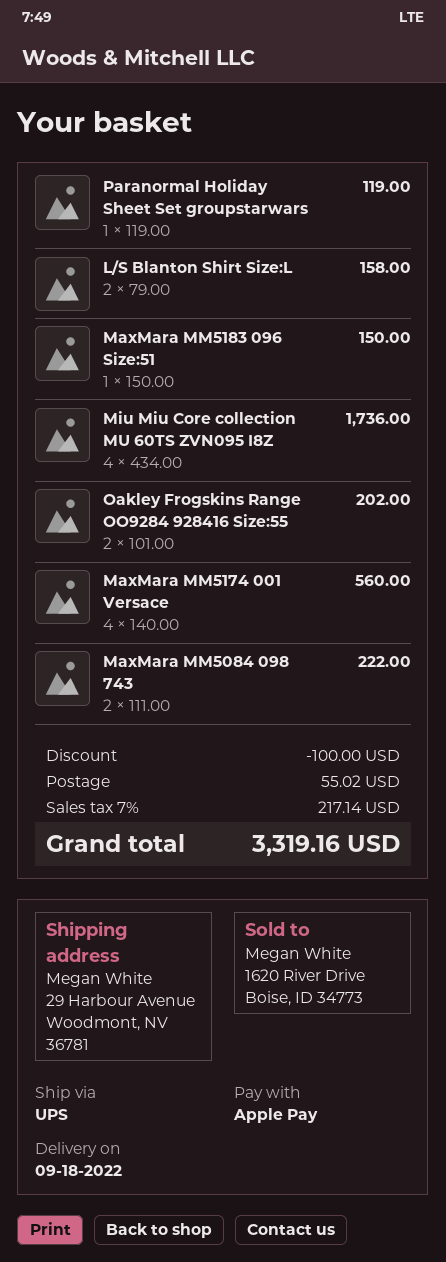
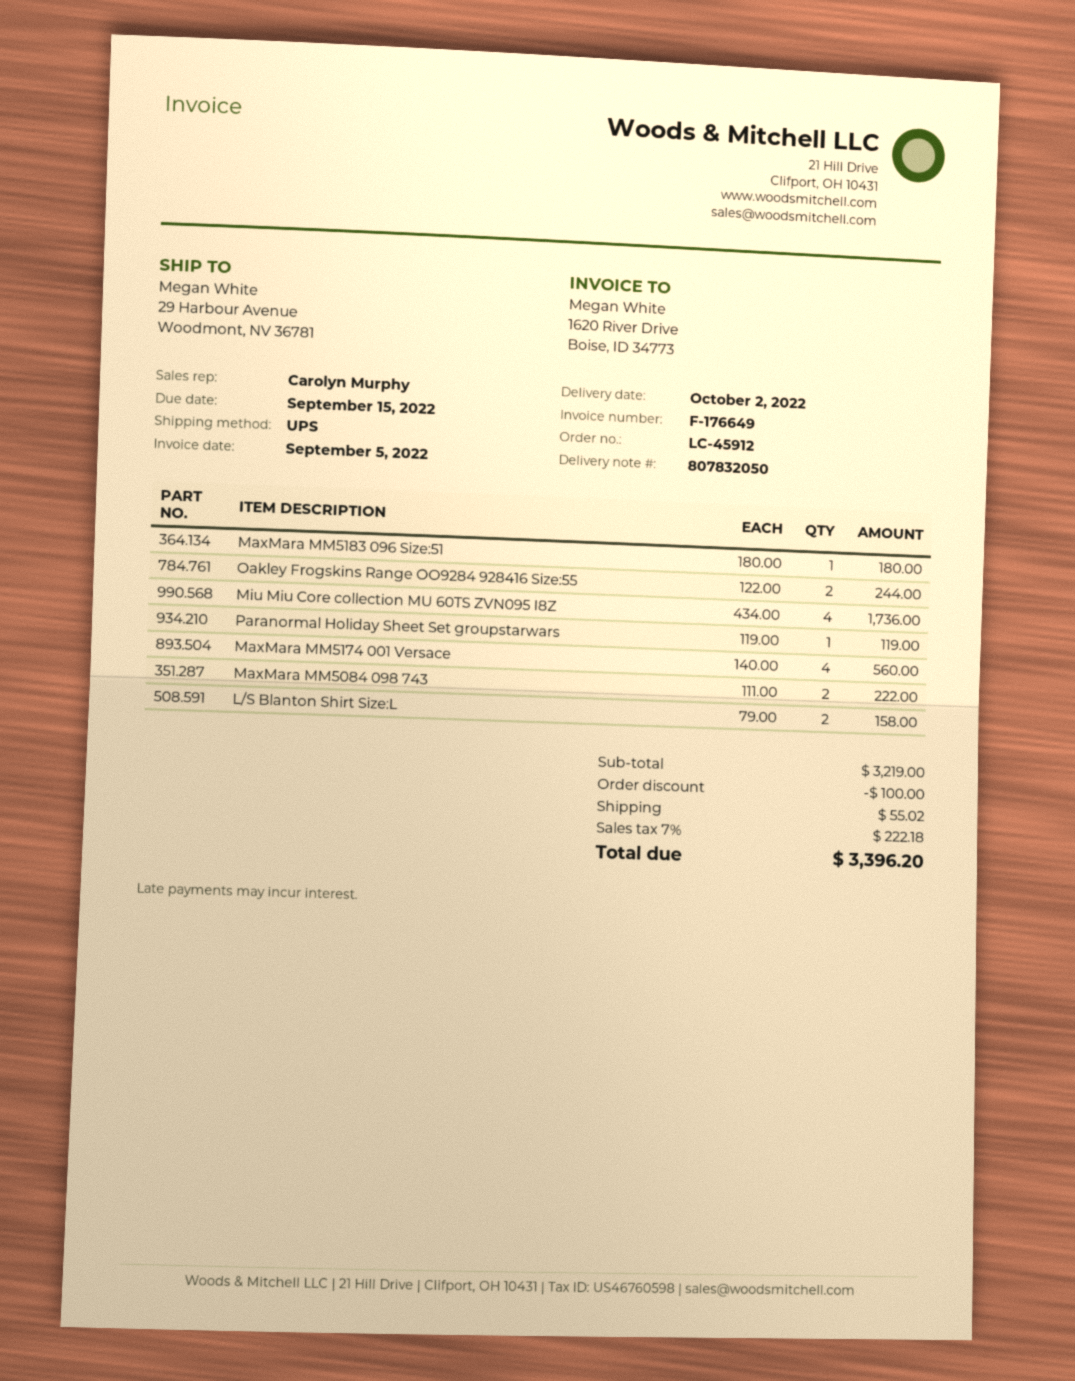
delivery date: 2022-09-18 -> 2022-10-02
MaxMara MM5183 096 Size:51: 1 x 150.00 = 150.00 -> 1 x 180.00 = 180.00
Oakley Frogskins Range OO9284 928416 Size:55: 2 x 101.00 = 202.00 -> 2 x 122.00 = 244.00
tax: 7% = 217.14 -> 7% = 222.18
total: 3319.16 -> 3396.20

